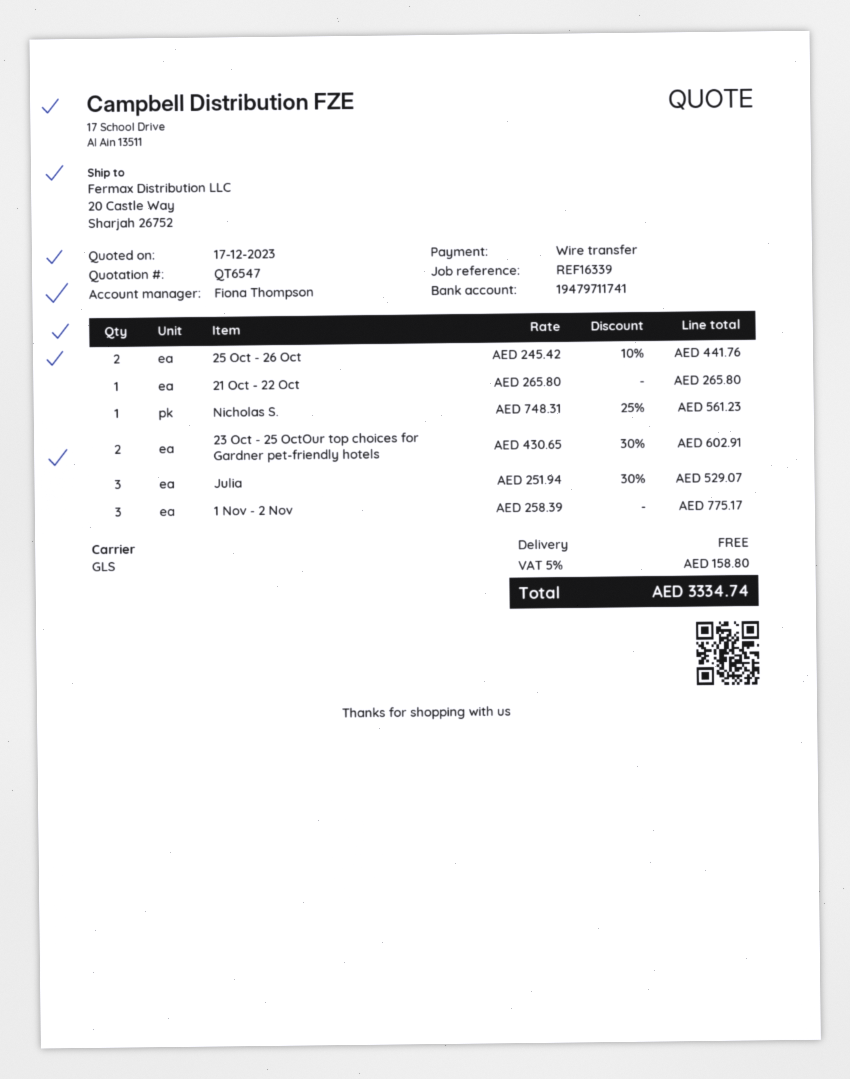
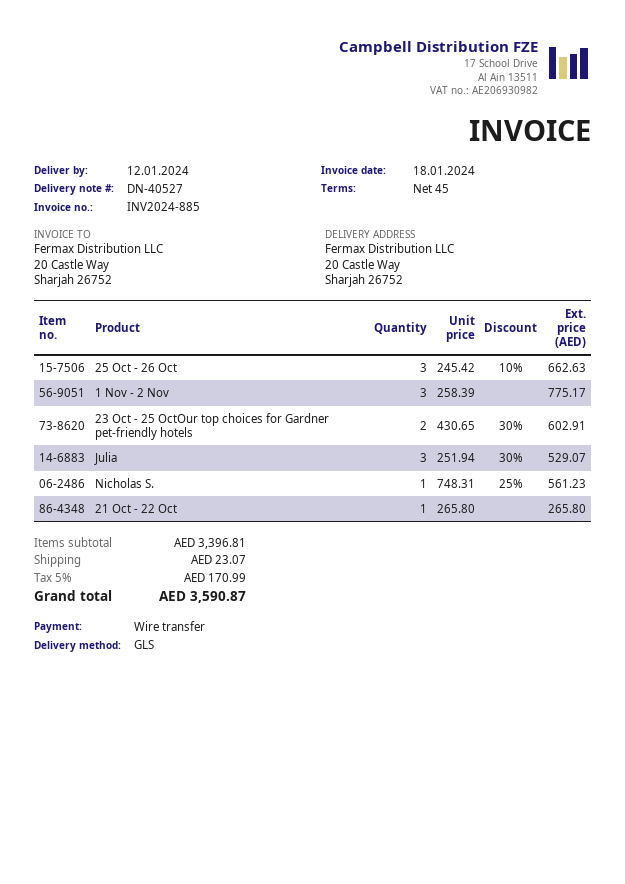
25 Oct - 26 Oct: 2 x 245.42 - 10% = 441.76 -> 3 x 245.42 - 10% = 662.63
shipping: 0.00 -> 23.07
tax: 5% = 158.80 -> 5% = 170.99
total: 3334.74 -> 3590.87

